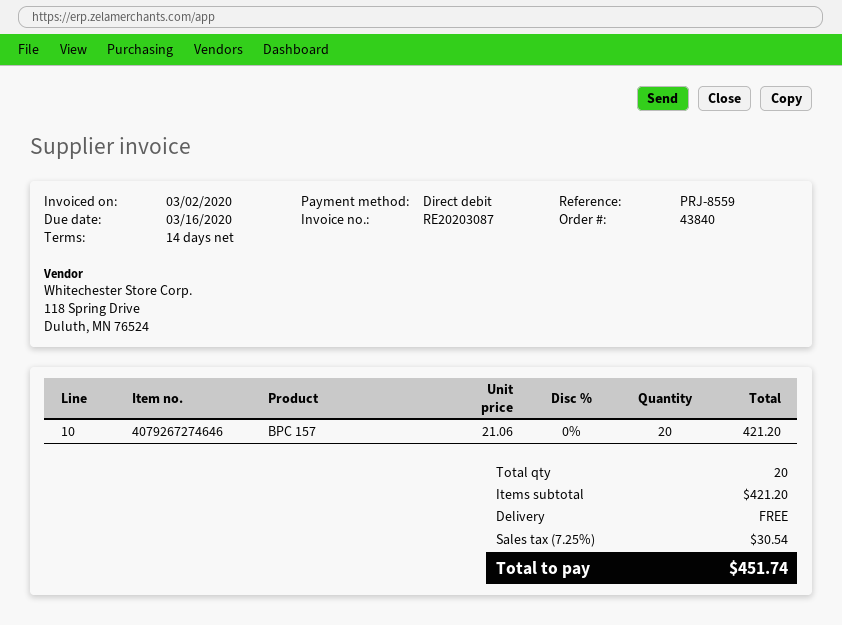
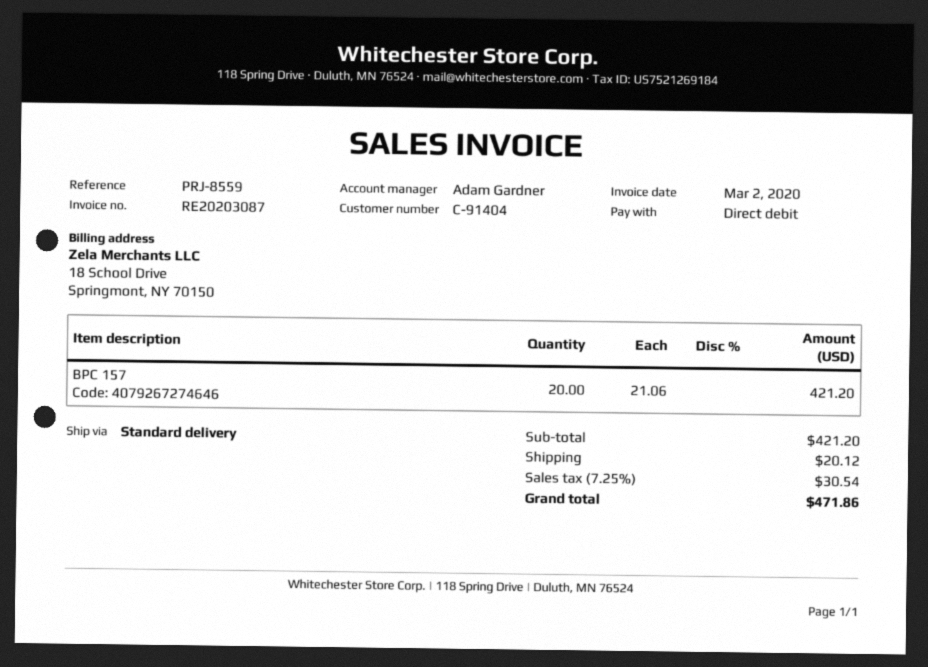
shipping: 0.00 -> 20.12
total: 451.74 -> 471.86

